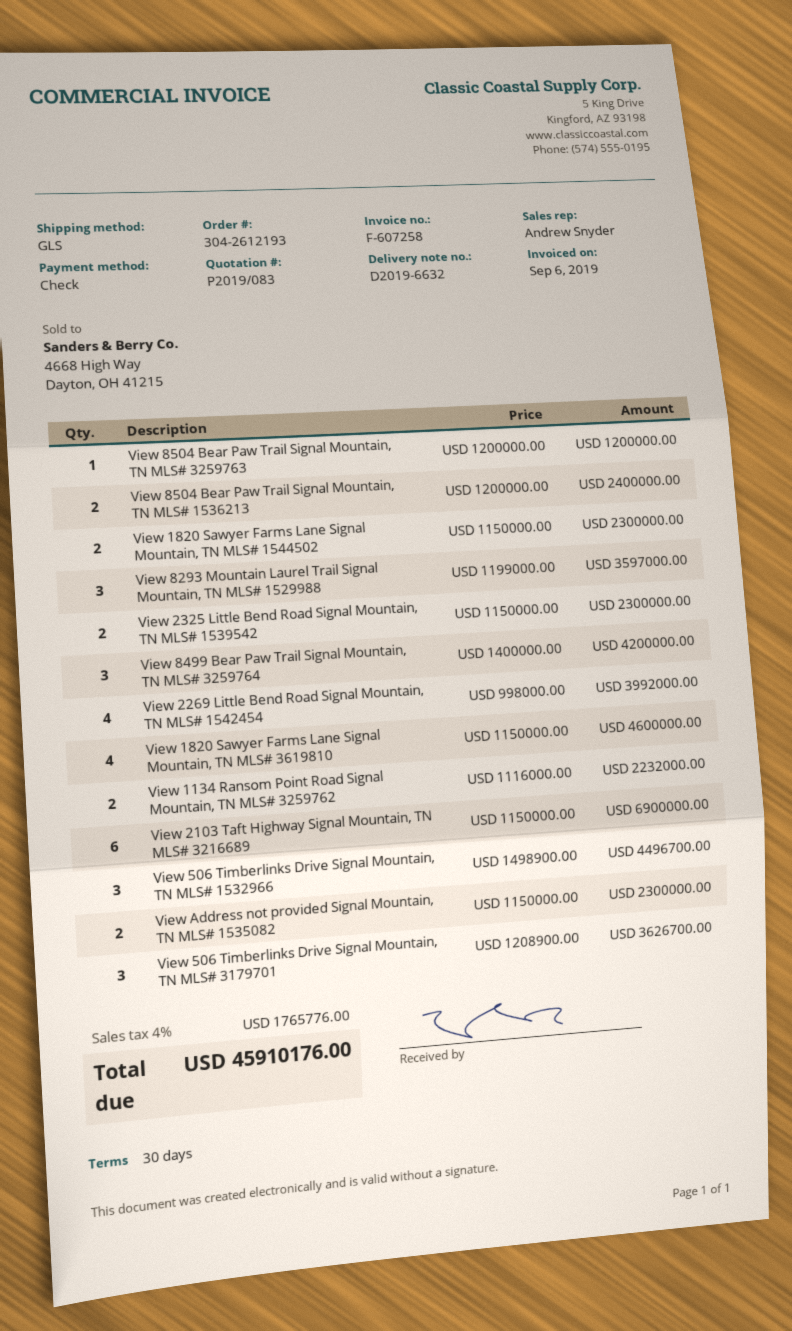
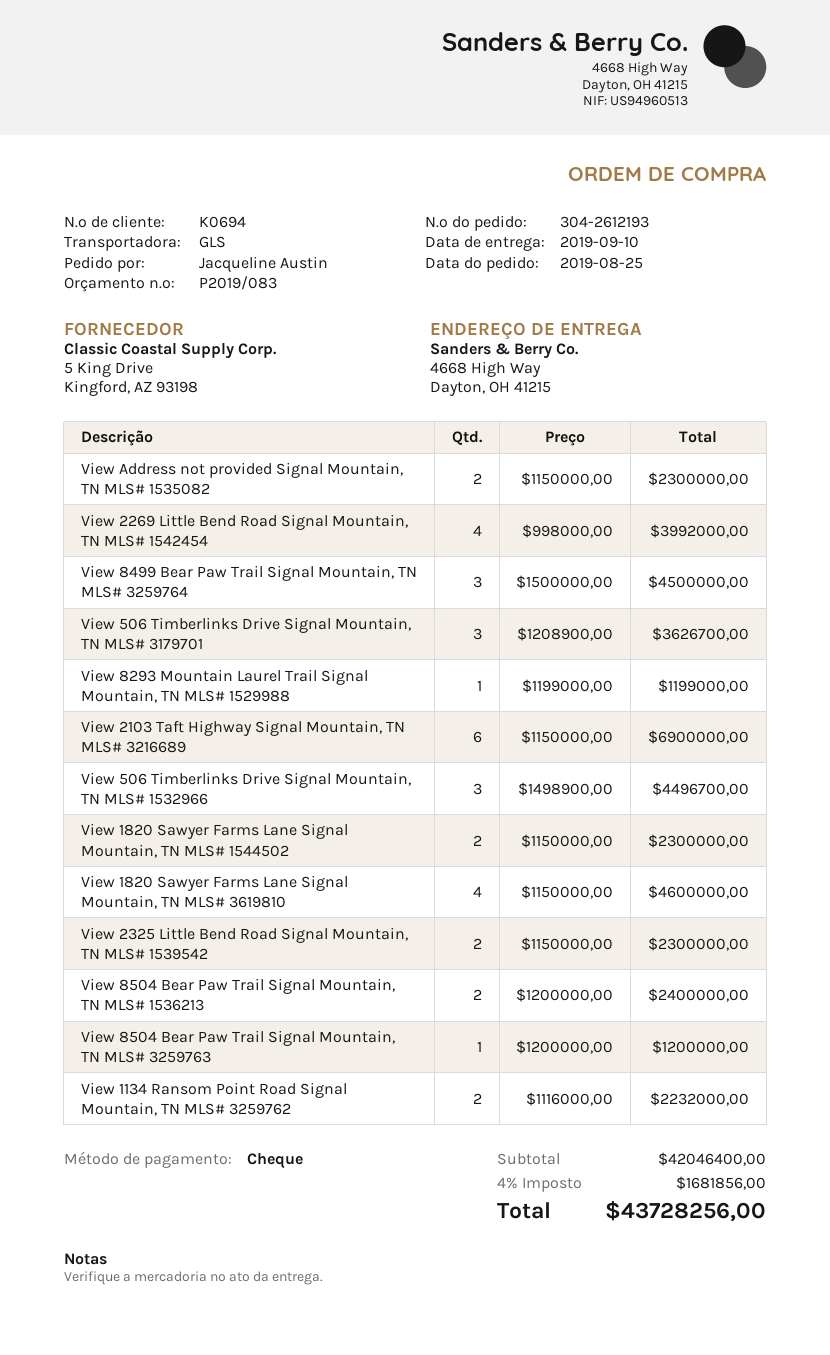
View 8293 Mountain Laurel Trail Signal Mountain, TN MLS# 1529988: 3 x 1199000.00 = 3597000.00 -> 1 x 1199000.00 = 1199000.00
View 8499 Bear Paw Trail Signal Mountain, TN MLS# 3259764: 3 x 1400000.00 = 4200000.00 -> 3 x 1500000.00 = 4500000.00
tax: 4% = 1765776.00 -> 4% = 1681856.00
total: 45910176.00 -> 43728256.00

